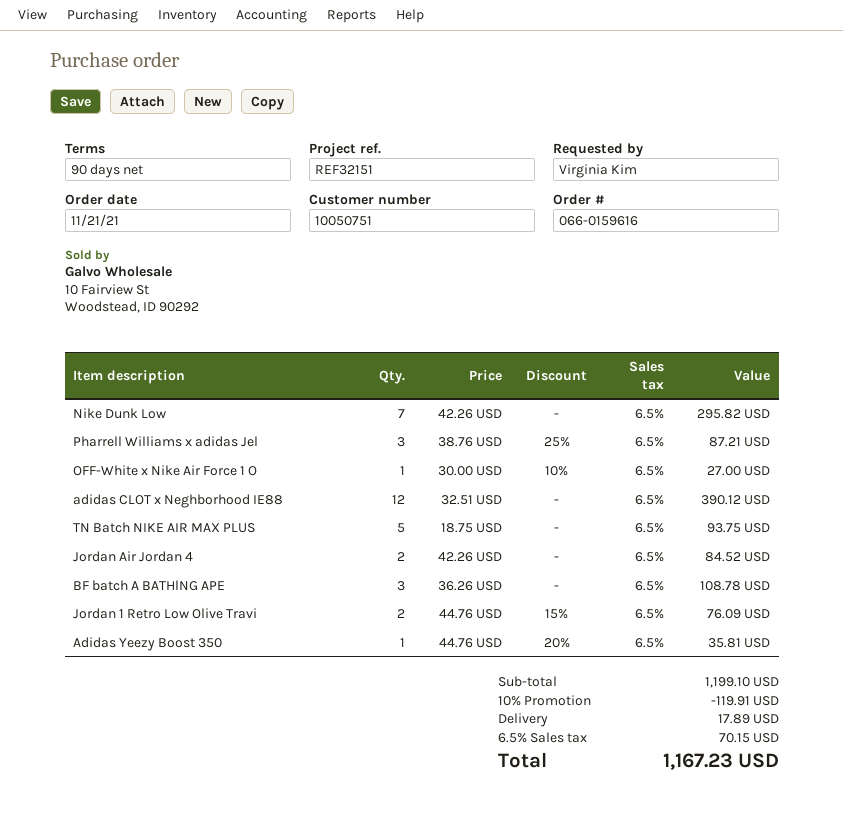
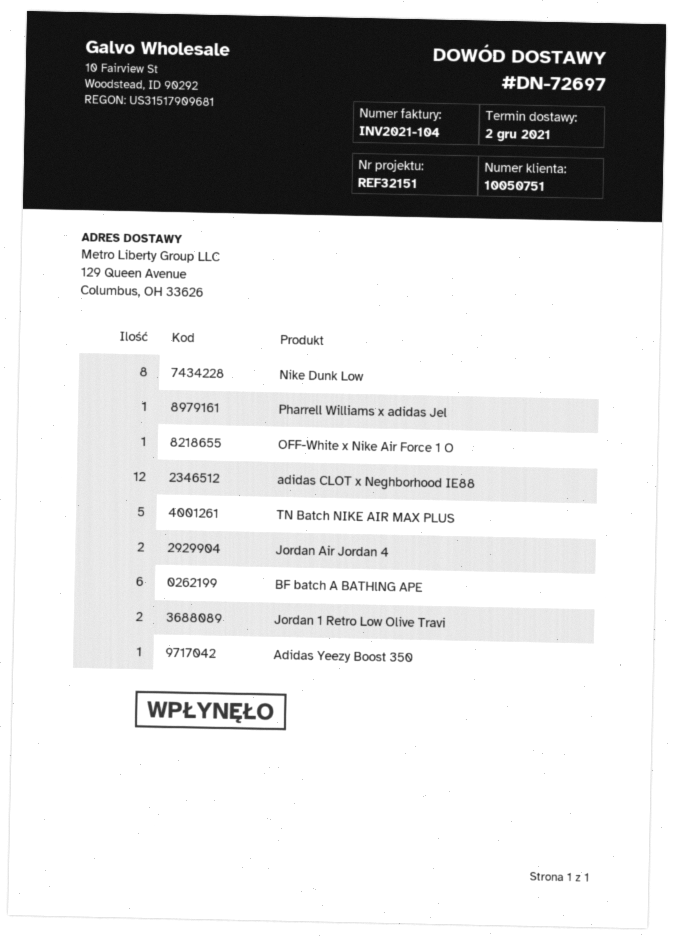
Nike Dunk Low: 7 -> 8
Pharrell Williams x adidas Jel: 3 -> 1
BF batch A BATHlNG APE: 3 -> 6

